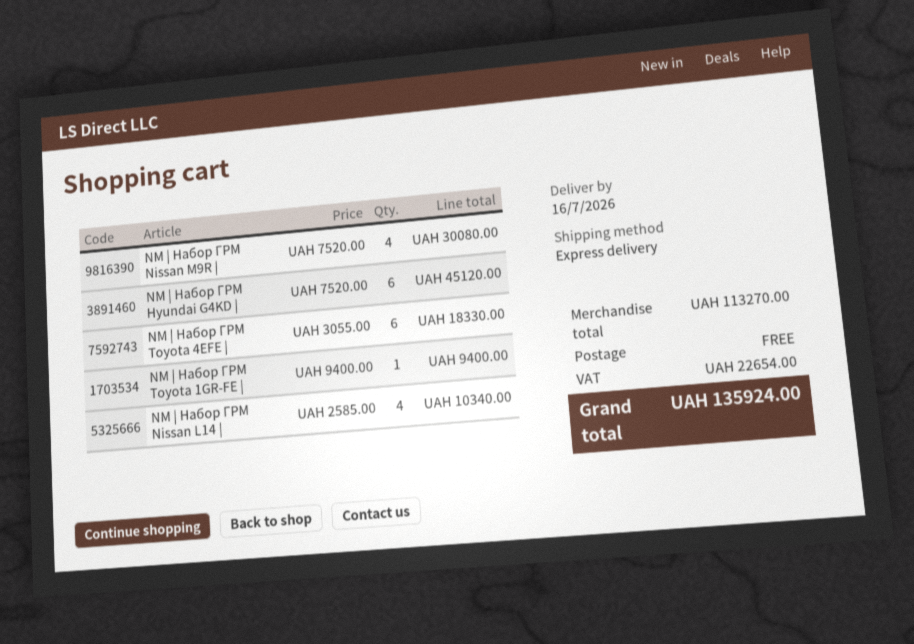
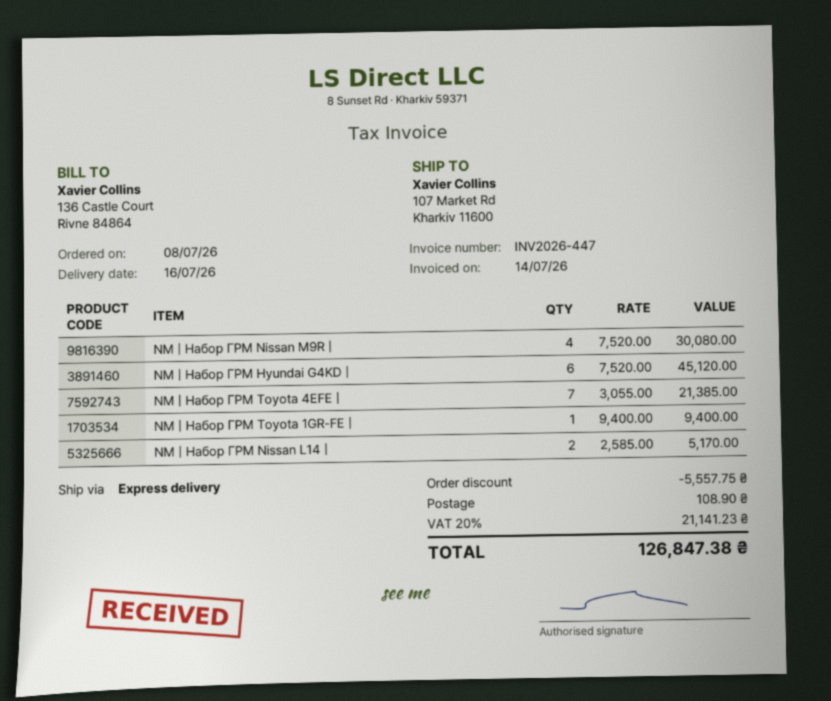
NM | Набор ГРМ Toyota 4EFE |: 6 x 3055.00 = 18330.00 -> 7 x 3055.00 = 21385.00
NM | Набор ГРМ Nissan L14 |: 4 x 2585.00 = 10340.00 -> 2 x 2585.00 = 5170.00
discount: none -> 5557.75
shipping: 0.00 -> 108.90
tax: 22654.00 -> 21141.23
total: 135924.00 -> 126847.38

